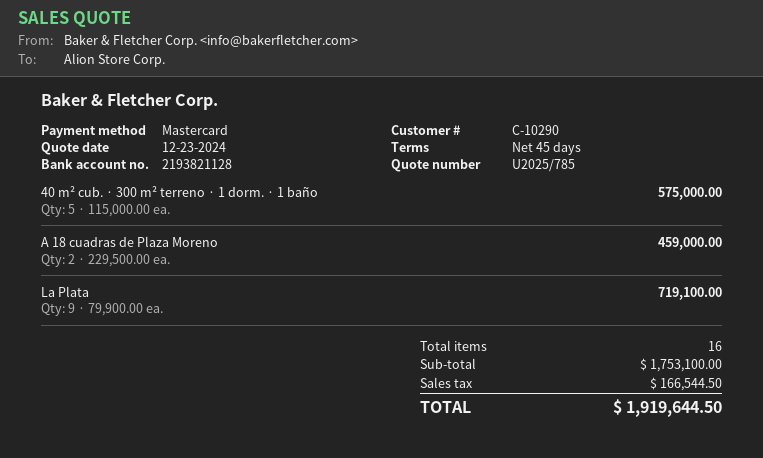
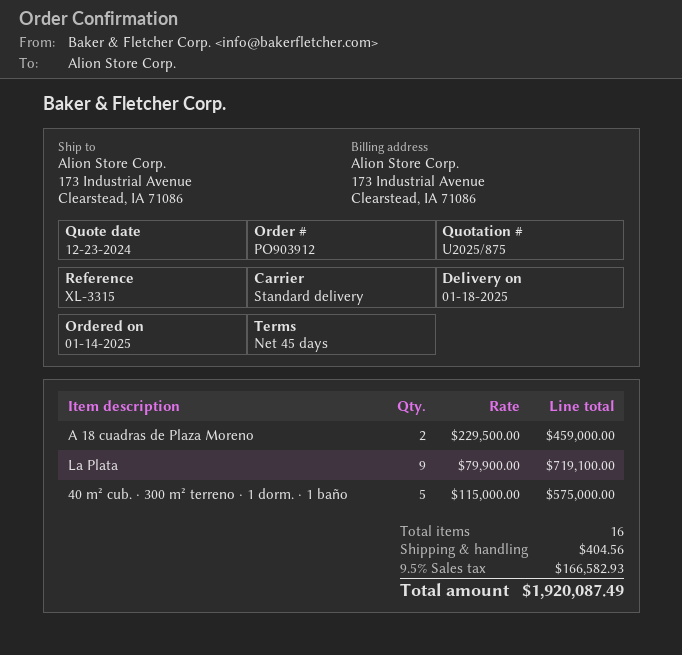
quote number: U2025/785 -> U2025/875
shipping: none -> 404.56
tax: 166544.50 -> 166582.93
total: 1919644.50 -> 1920087.49

